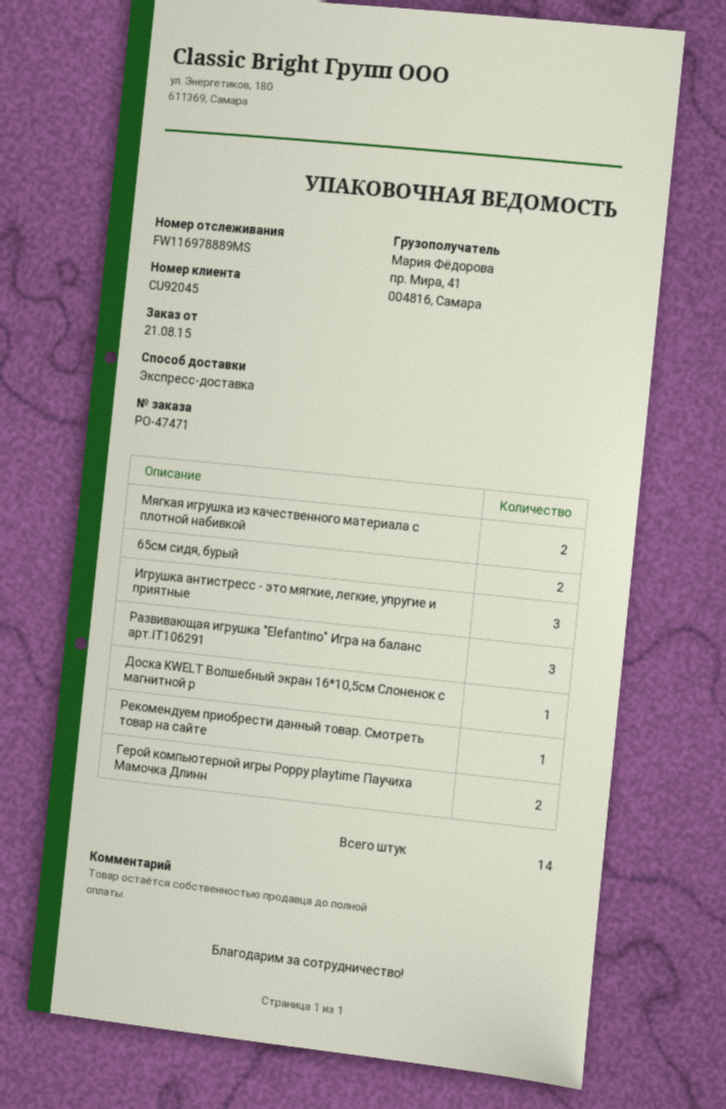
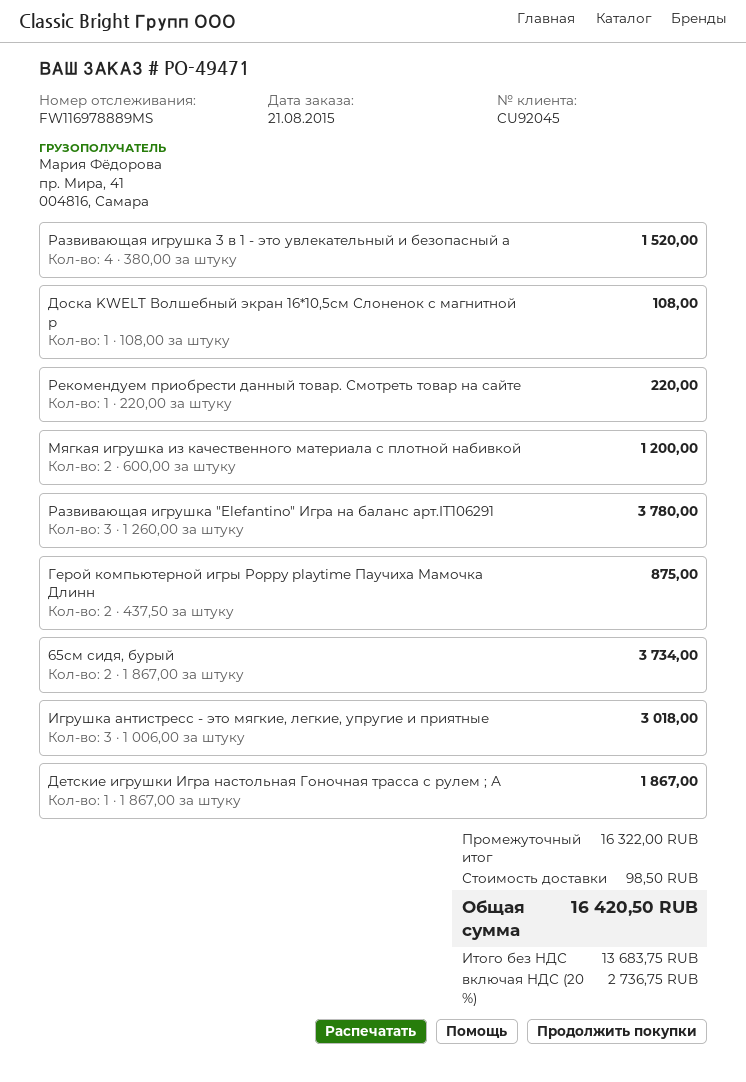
order number: PO-47471 -> PO-49471
Развивающая игрушка 3 в 1 - это увлекательный и безопасный а: none -> 4
Детские игрушки Игра настольная Гоночная трасса с рулем ; А: none -> 1

